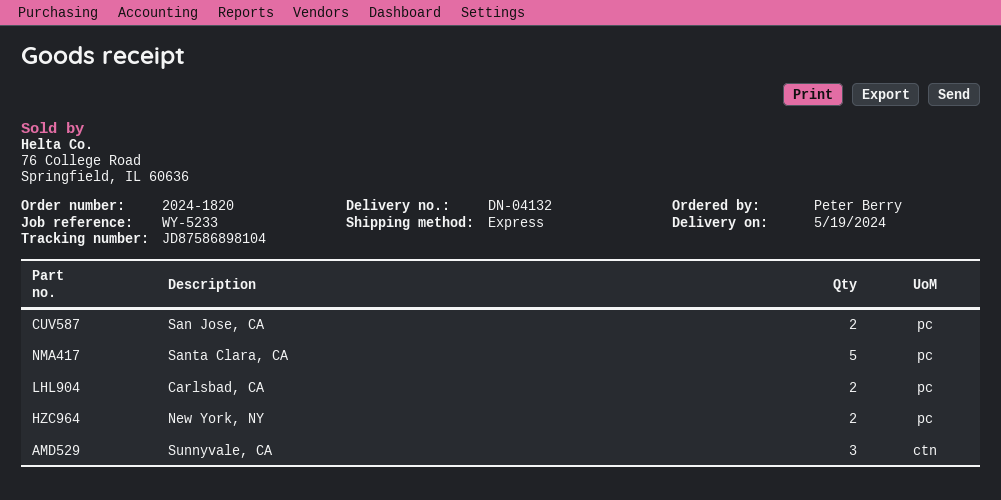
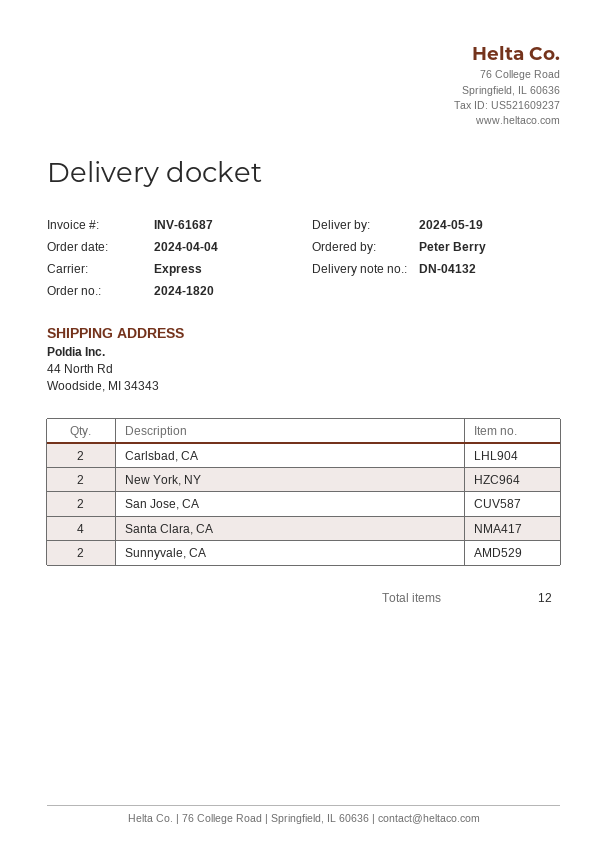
Santa Clara, CA: 5 -> 4
Sunnyvale, CA: 3 -> 2

